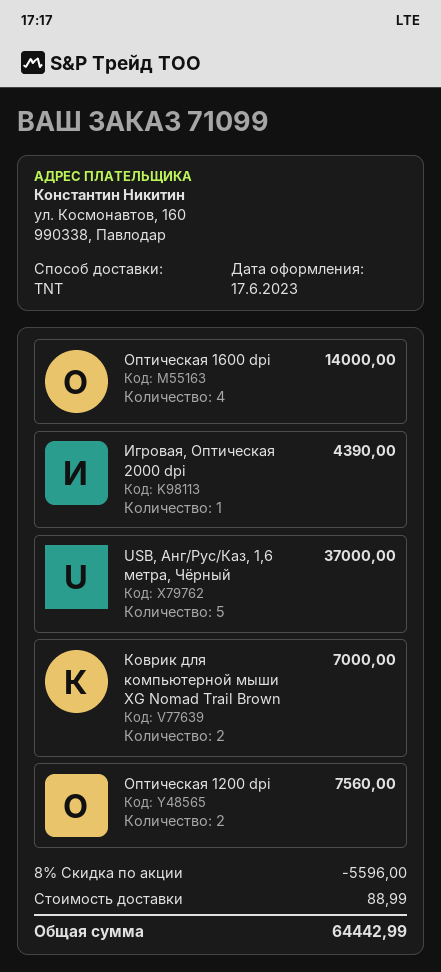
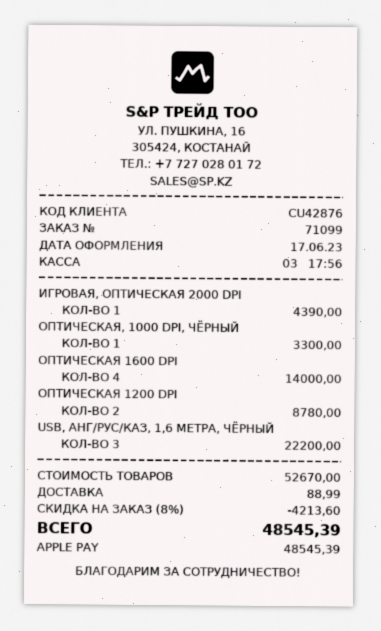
USB, Анг/Рус/Каз, 1,6 метра, Чёрный: 5 for 37000.00 -> 3 for 22200.00
Коврик для компьютерной мыши XG Nomad Trail Brown: 2 for 7000.00 -> none
Оптическая 1200 dpi: 2 for 7560.00 -> 2 for 8780.00
ОПТИЧЕСКАЯ, 1000 DPI, ЧЁРНЫЙ: none -> 1 for 3300.00
discount: 8% = 5596.00 -> 8% = 4213.60
total: 64442.99 -> 48545.39

